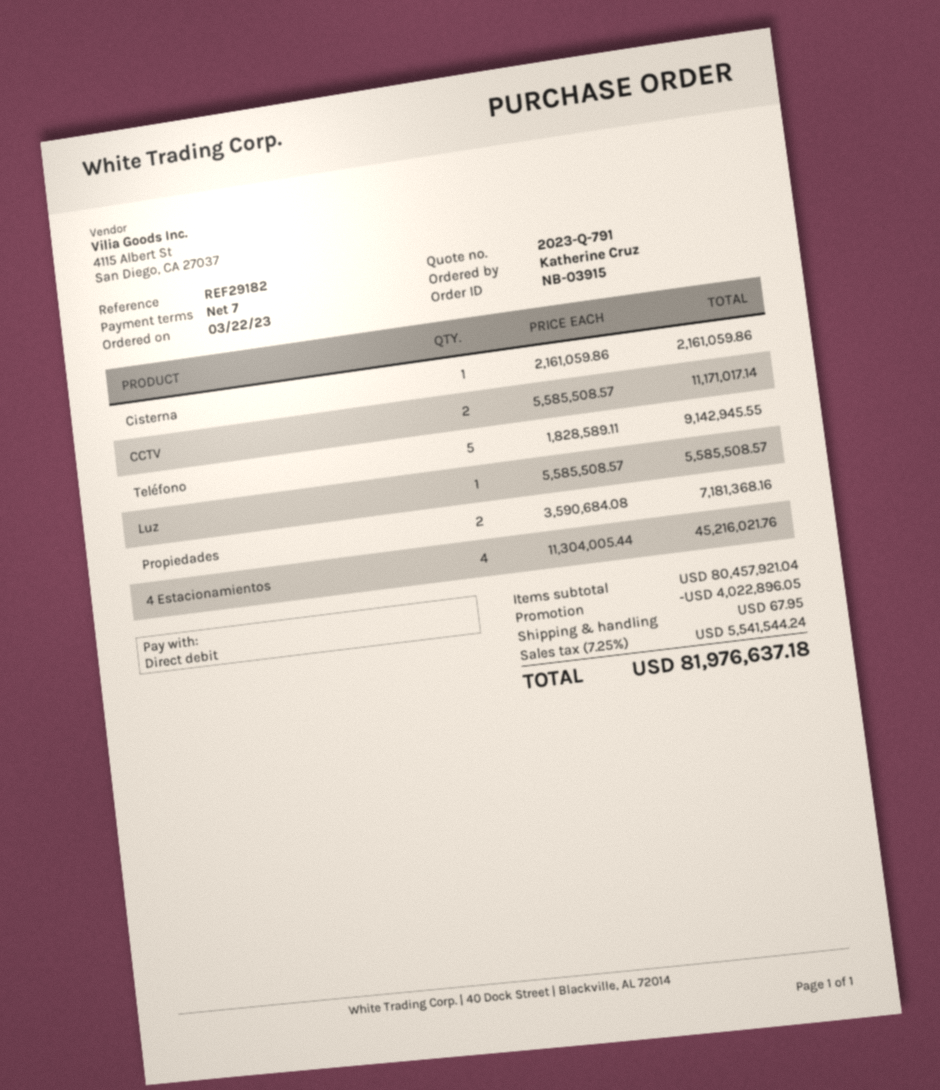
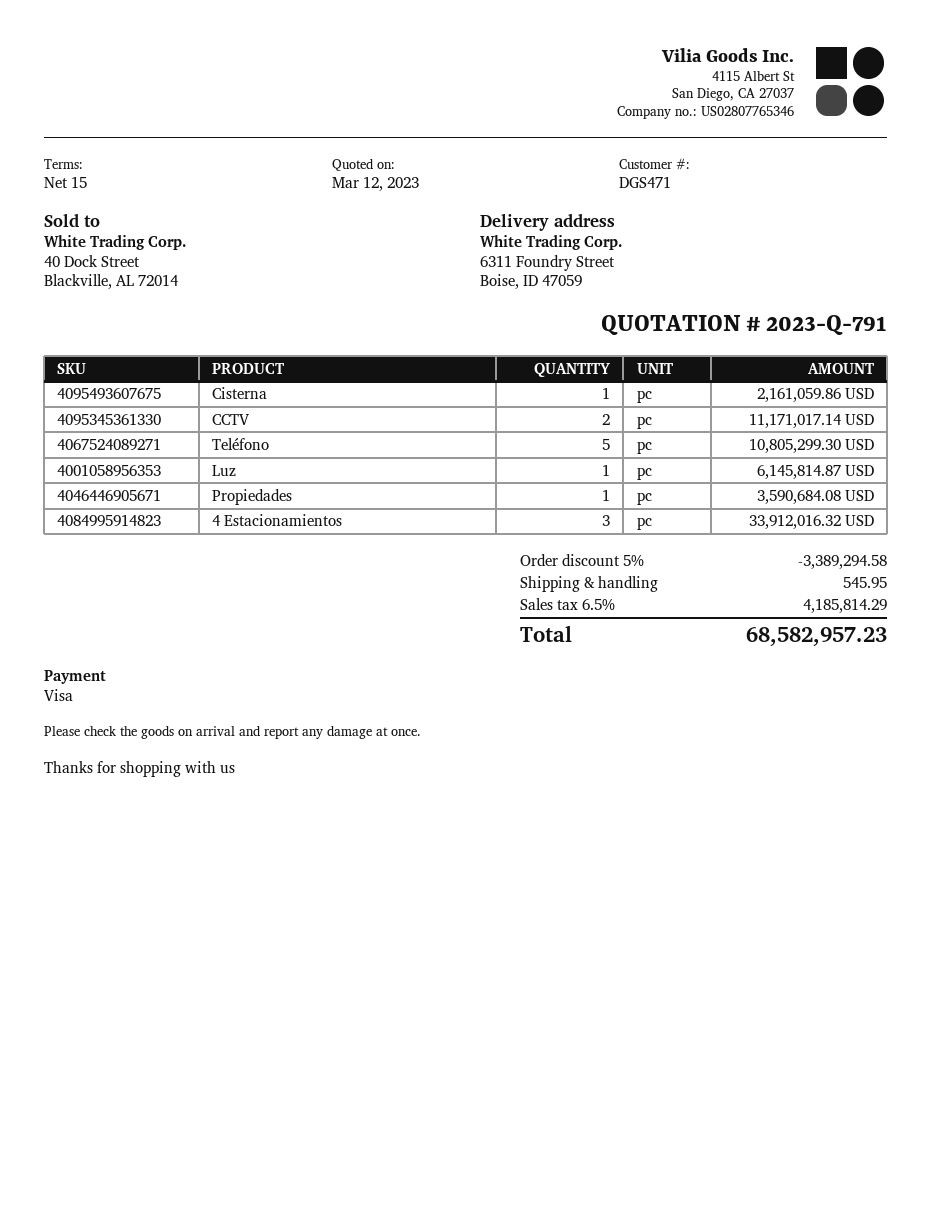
payment terms: 7 days -> 15 days
payment method: direct debit -> Visa
Teléfono: 5 for 9142945.55 -> 5 for 10805299.30
Luz: 1 for 5585508.57 -> 1 for 6145814.87
Propiedades: 2 for 7181368.16 -> 1 for 3590684.08
4 Estacionamientos: 4 for 45216021.76 -> 3 for 33912016.32
discount: 4022896.05 -> 3389294.58
shipping: 67.95 -> 545.95
tax: 7.25% = 5541544.24 -> 6.5% = 4185814.29
total: 81976637.18 -> 68582957.23

